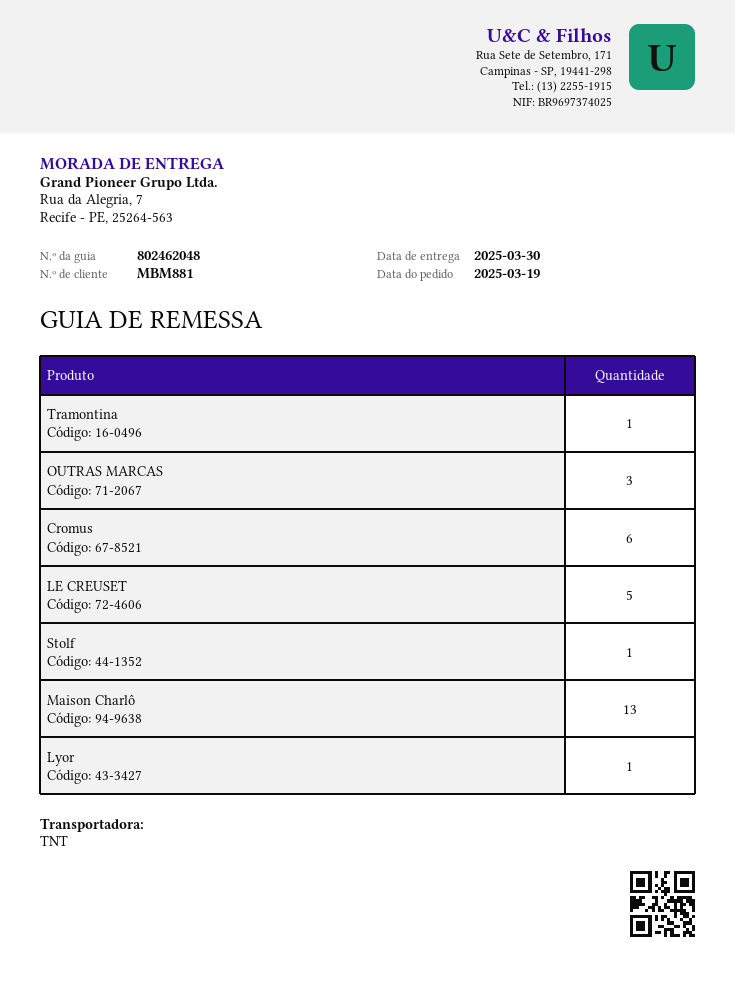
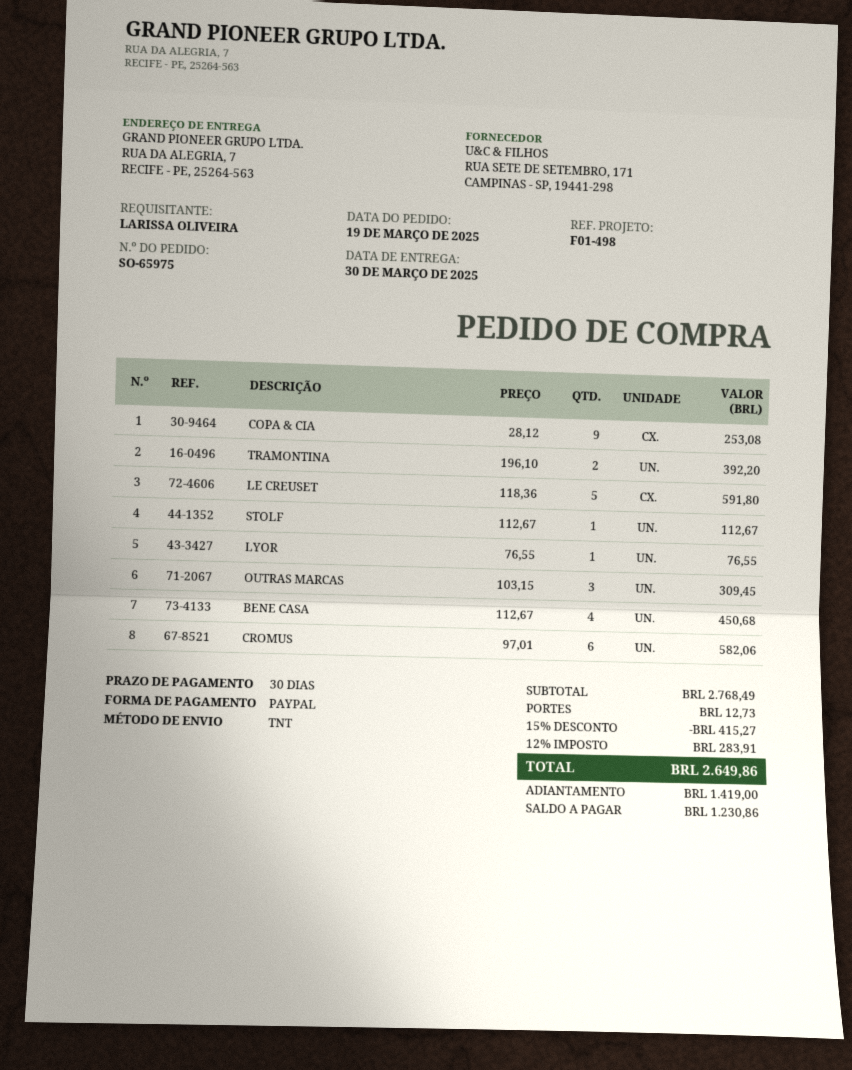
Tramontina: 1 -> 2
Maison Charlô: 13 -> none
COPA & CIA: none -> 9
BENE CASA: none -> 4

